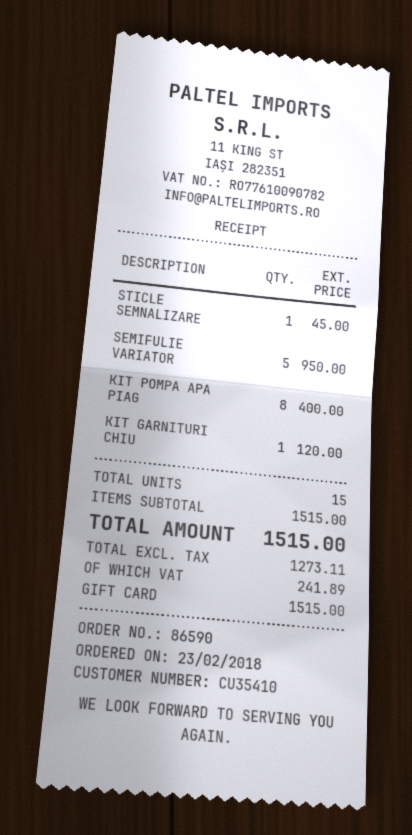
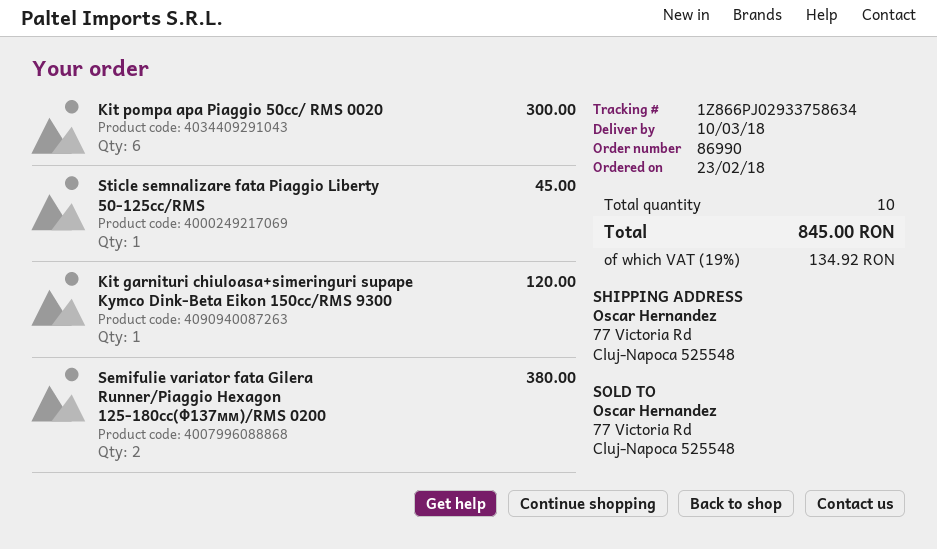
order number: 86590 -> 86990
SEMIFULIE VARIATOR: 5 for 950.00 -> 2 for 380.00
KIT POMPA APA PIAG: 8 for 400.00 -> 6 for 300.00
total quantity: 15 -> 10
tax: 241.89 -> 134.92
total: 1515.00 -> 845.00

